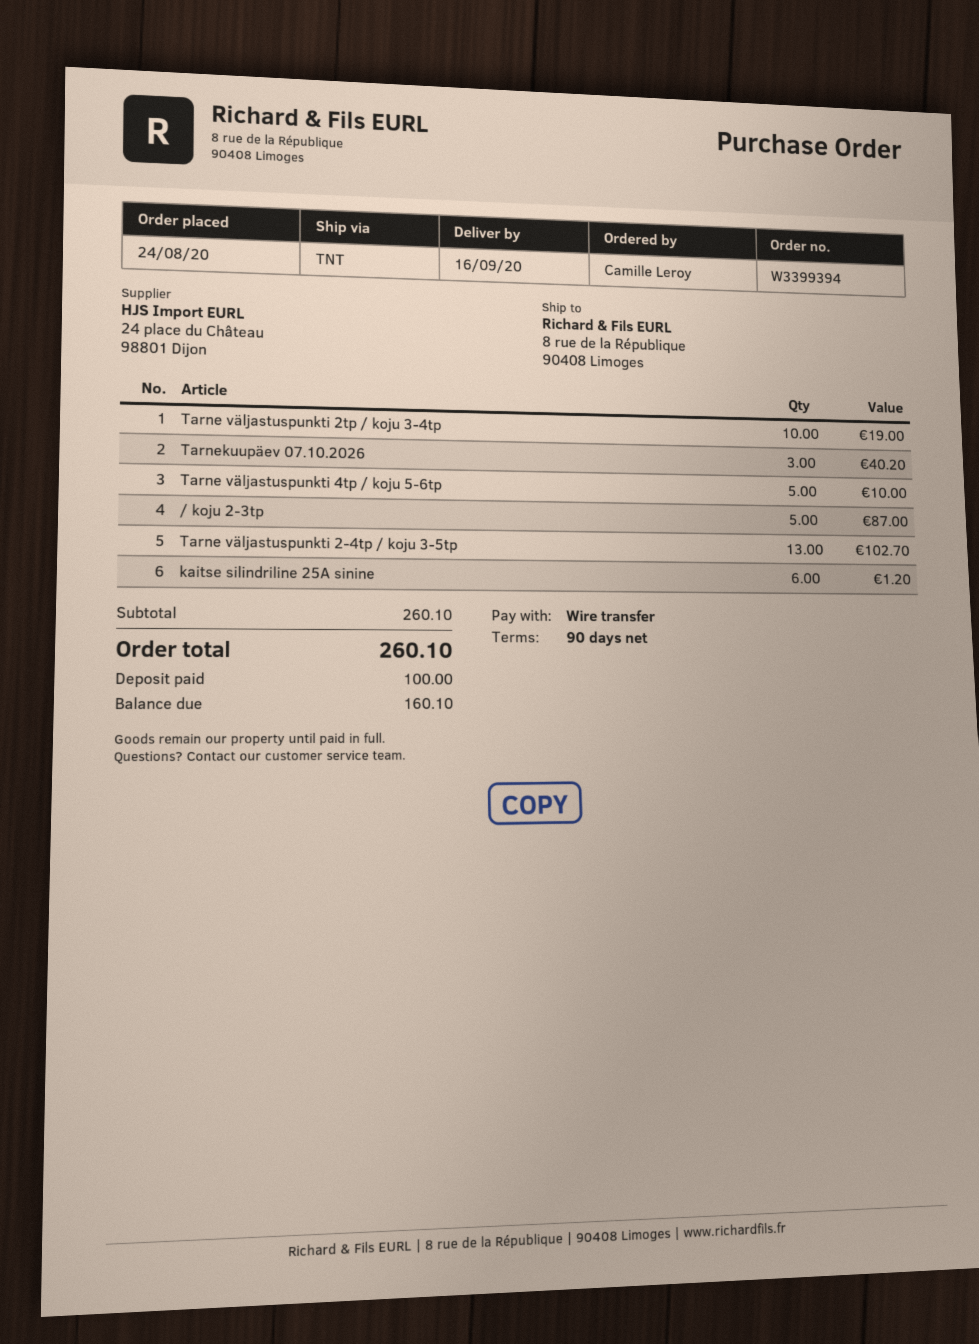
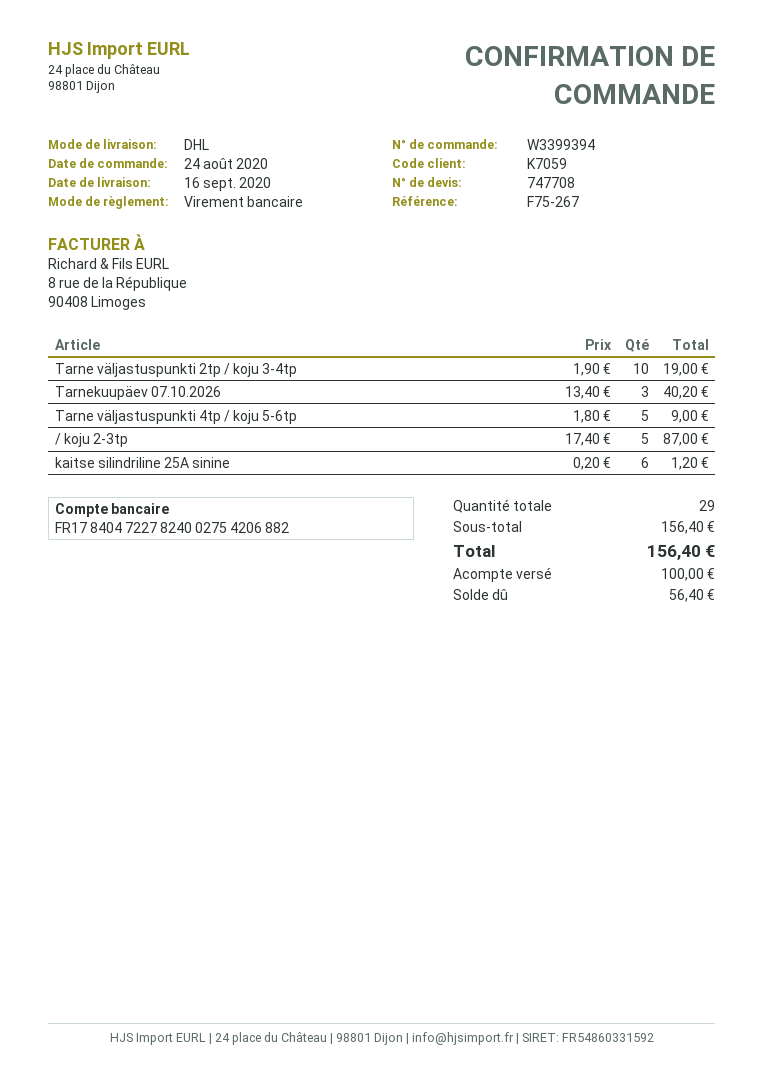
shipping method: TNT -> DHL
Tarne väljastuspunkti 4tp / koju 5-6tp: 5 for 10.00 -> 5 for 9.00
Tarne väljastuspunkti 2-4tp / koju 3-5tp: 13 for 102.70 -> none
subtotal: 260.10 -> 156.40
total: 260.10 -> 156.40
balance: 160.10 -> 56.40

